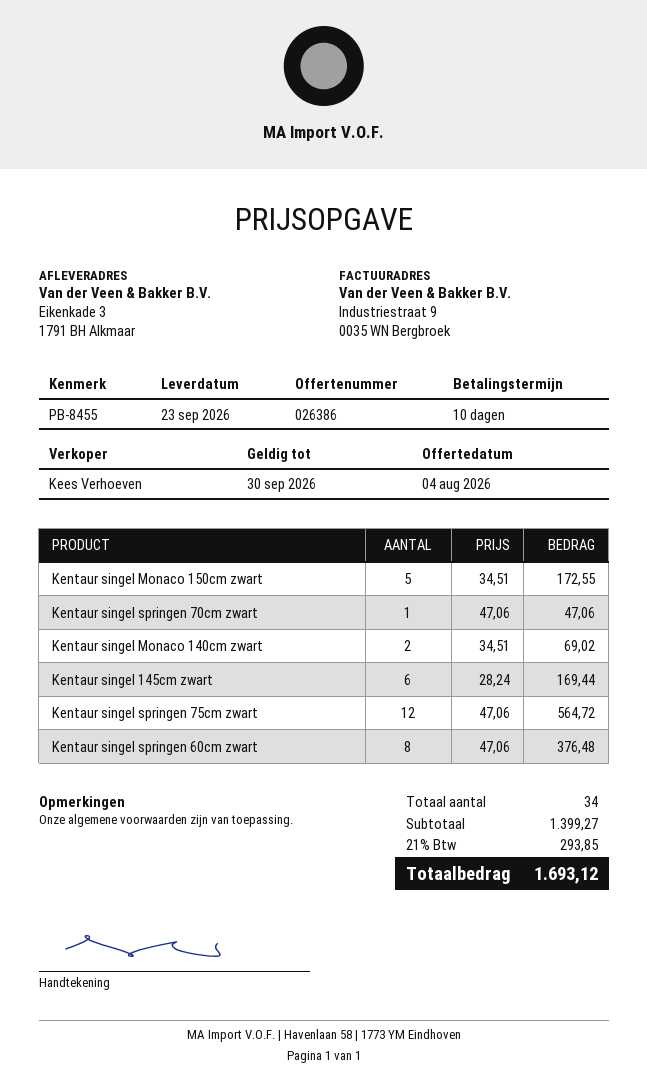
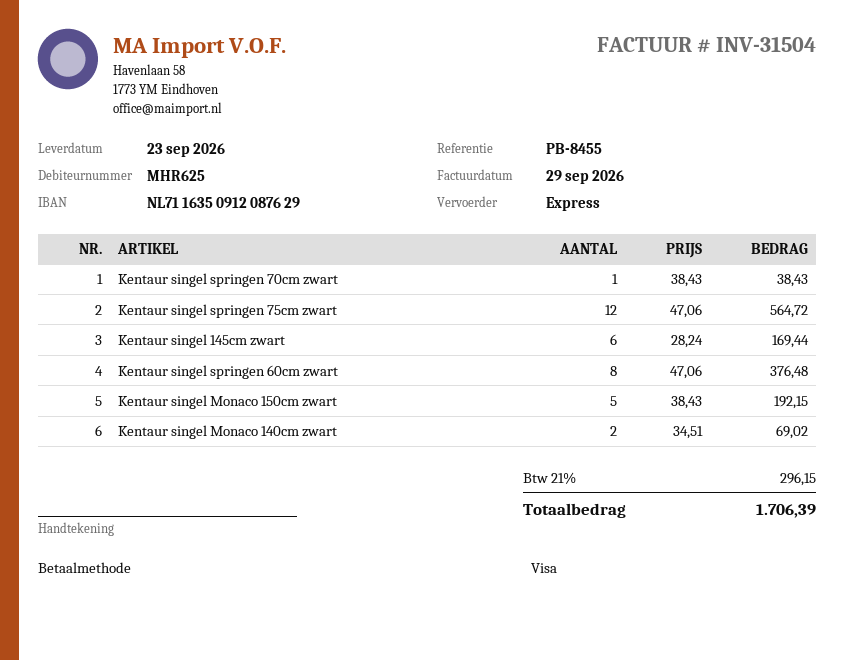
Kentaur singel Monaco 150cm zwart: 5 x 34.51 = 172.55 -> 5 x 38.43 = 192.15
Kentaur singel springen 70cm zwart: 1 x 47.06 = 47.06 -> 1 x 38.43 = 38.43
tax: 21% = 293.85 -> 21% = 296.15
total: 1693.12 -> 1706.39

